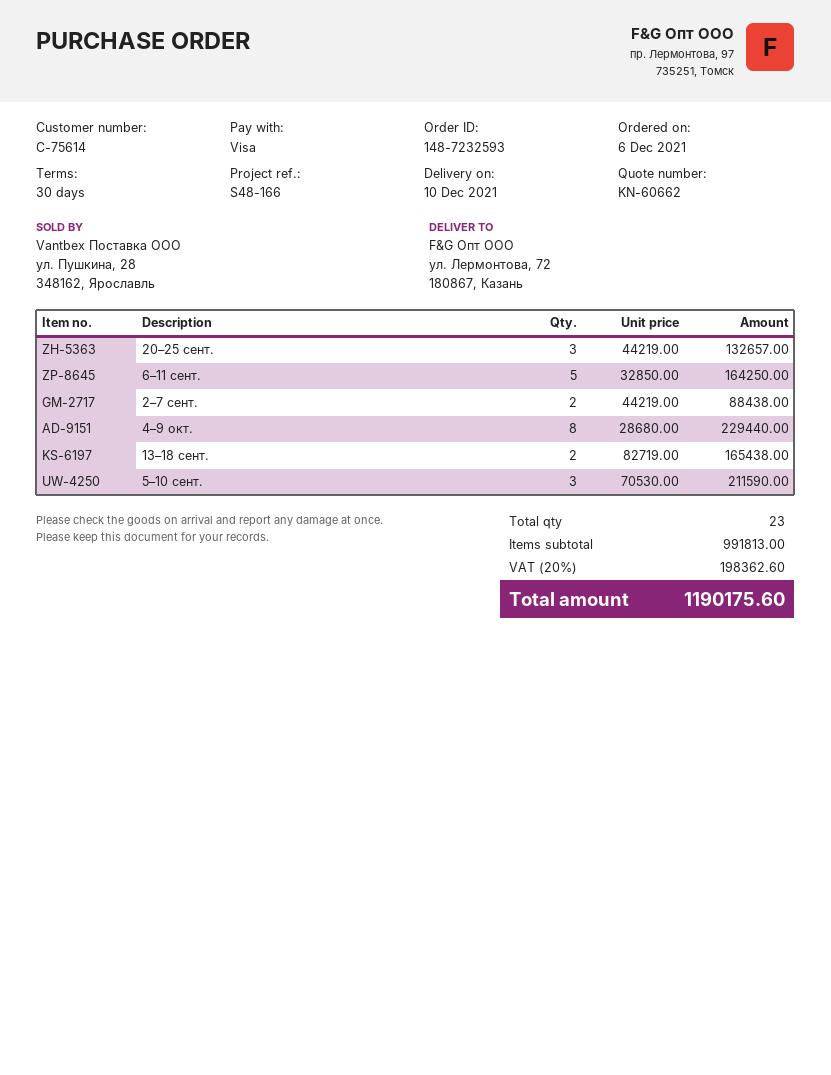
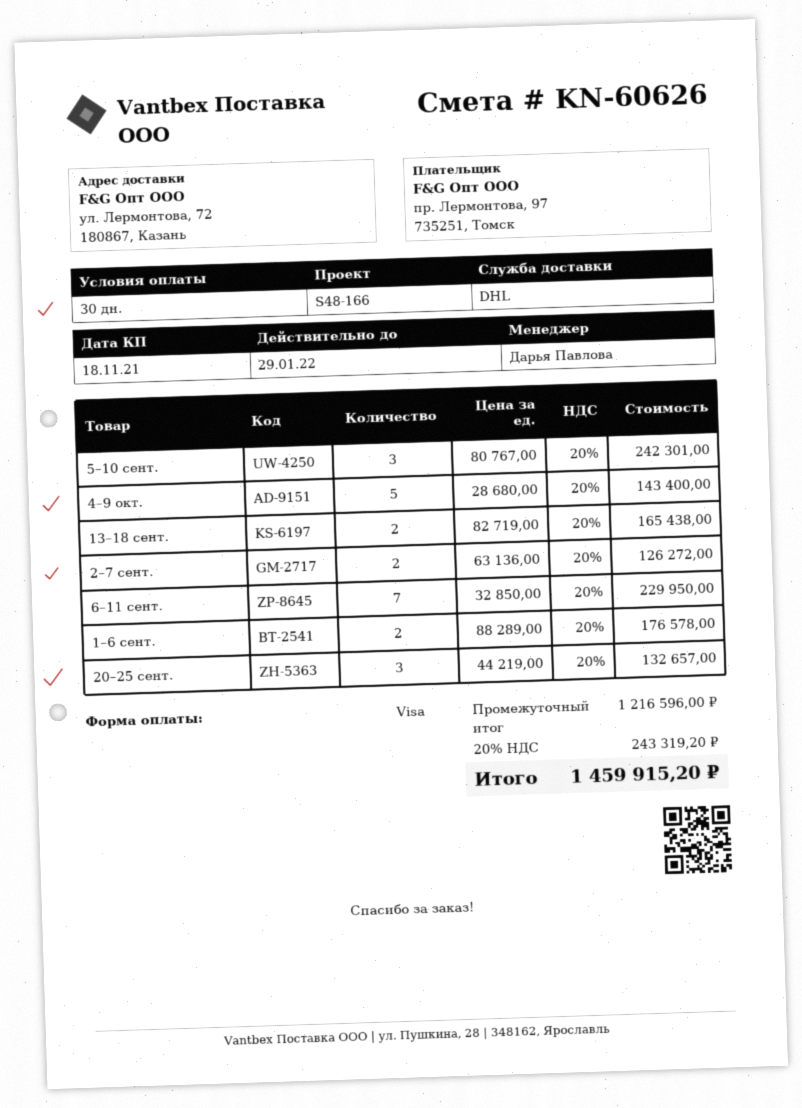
quote number: KN-60662 -> KN-60626
6–11 сент.: 5 x 32850.00 = 164250.00 -> 7 x 32850.00 = 229950.00
2–7 сент.: 2 x 44219.00 = 88438.00 -> 2 x 63136.00 = 126272.00
4–9 окт.: 8 x 28680.00 = 229440.00 -> 5 x 28680.00 = 143400.00
5–10 сент.: 3 x 70530.00 = 211590.00 -> 3 x 80767.00 = 242301.00
1–6 сент.: none -> 2 x 88289.00 = 176578.00
subtotal: 991813.00 -> 1216596.00
tax: 20% = 198362.60 -> 20% = 243319.20
total: 1190175.60 -> 1459915.20

